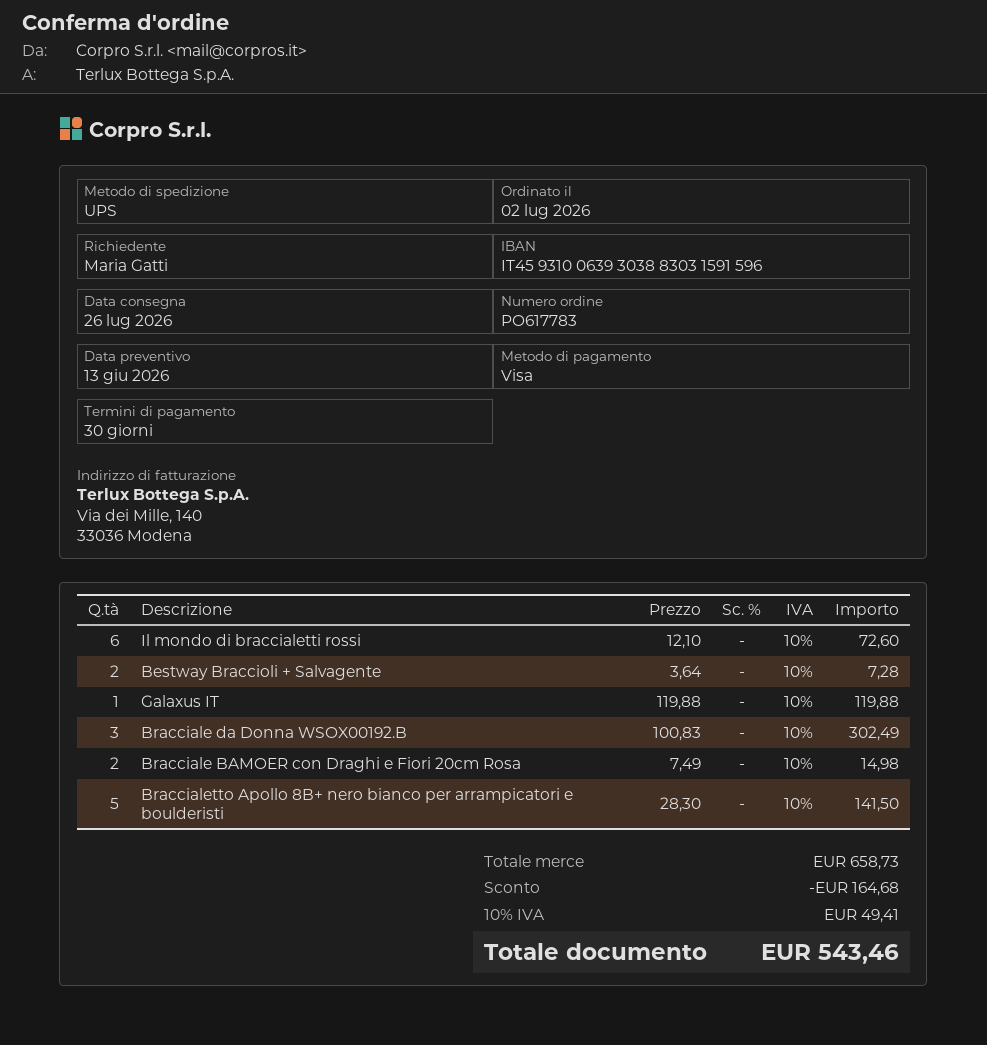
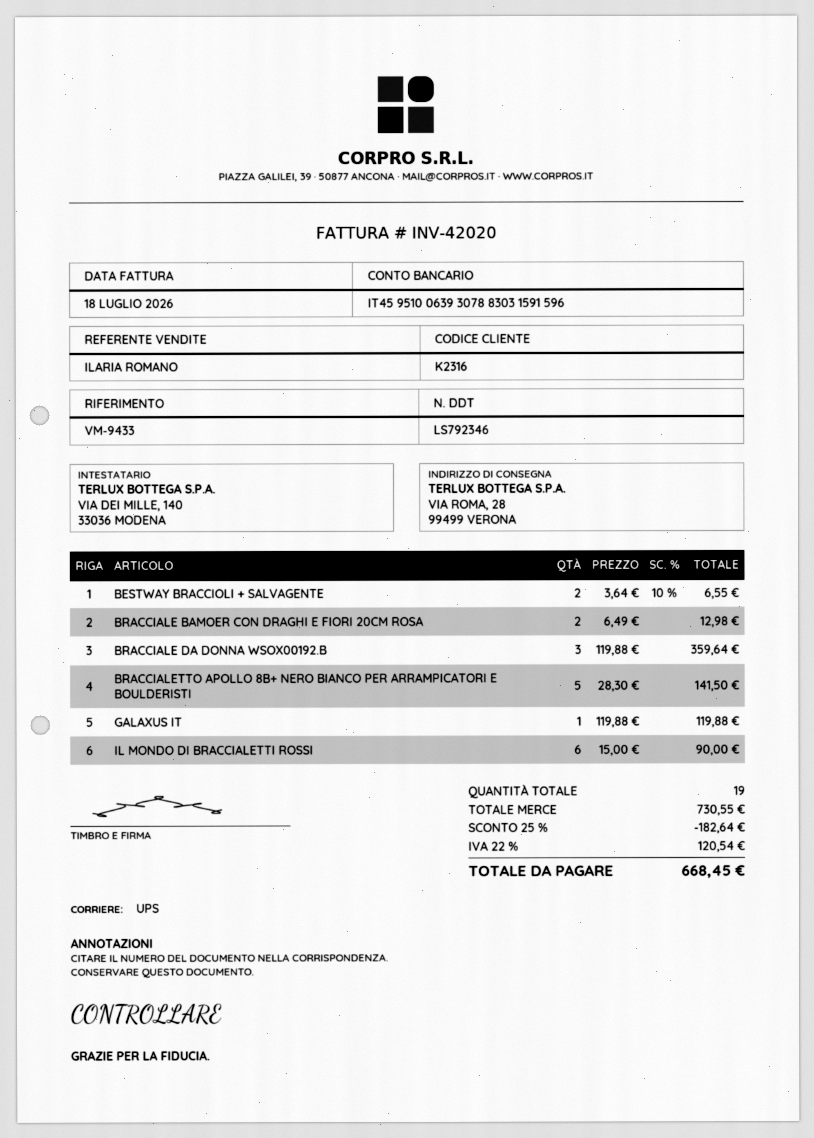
bank account: IT4593100639303883031591596 -> IT4595100639307883031591596
Il mondo di braccialetti rossi: 6 x 12.10 = 72.60 -> 6 x 15.00 = 90.00
Bestway Braccioli + Salvagente: 2 x 3.64 = 7.28 -> 2 x 3.64 - 10% = 6.55
Bracciale da Donna WSOX00192.B: 3 x 100.83 = 302.49 -> 3 x 119.88 = 359.64
Bracciale BAMOER con Draghi e Fiori 20cm Rosa: 2 x 7.49 = 14.98 -> 2 x 6.49 = 12.98
subtotal: 658.73 -> 730.55
discount: 164.68 -> 182.64
tax: 10% = 49.41 -> 22% = 120.54
total: 543.46 -> 668.45

